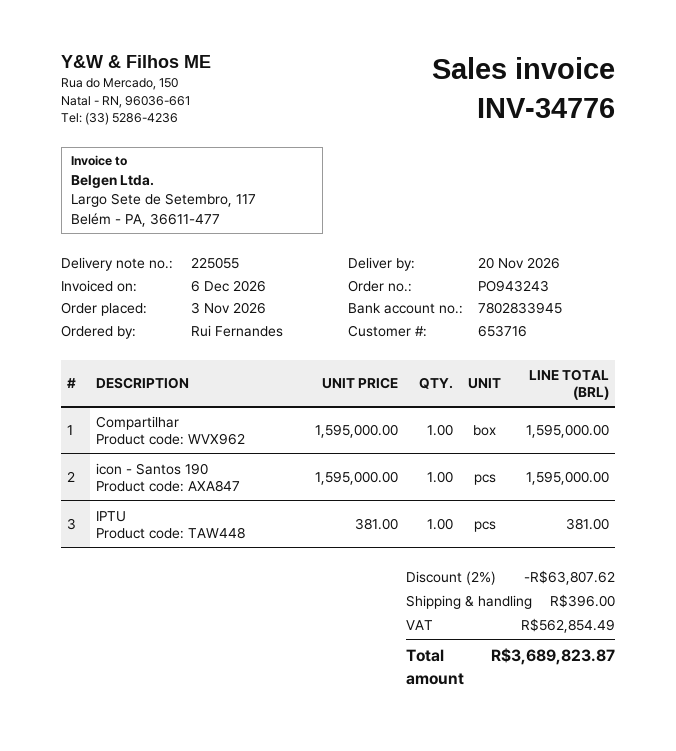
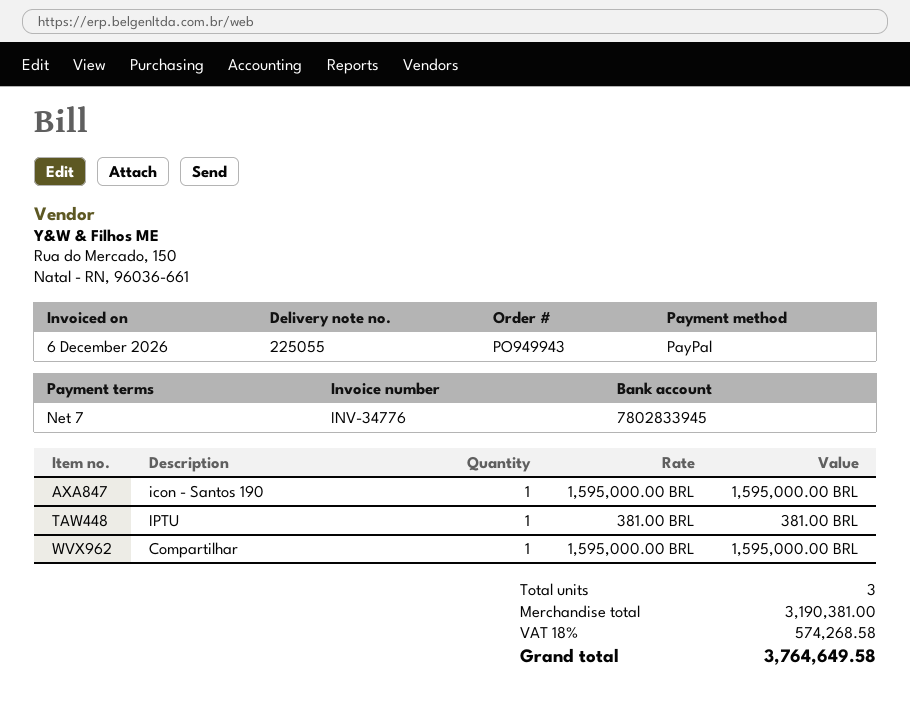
order number: PO943243 -> PO949943
discount: 2% = 63807.62 -> none
shipping: 396.00 -> none
tax: 562854.49 -> 574268.58
total: 3689823.87 -> 3764649.58

